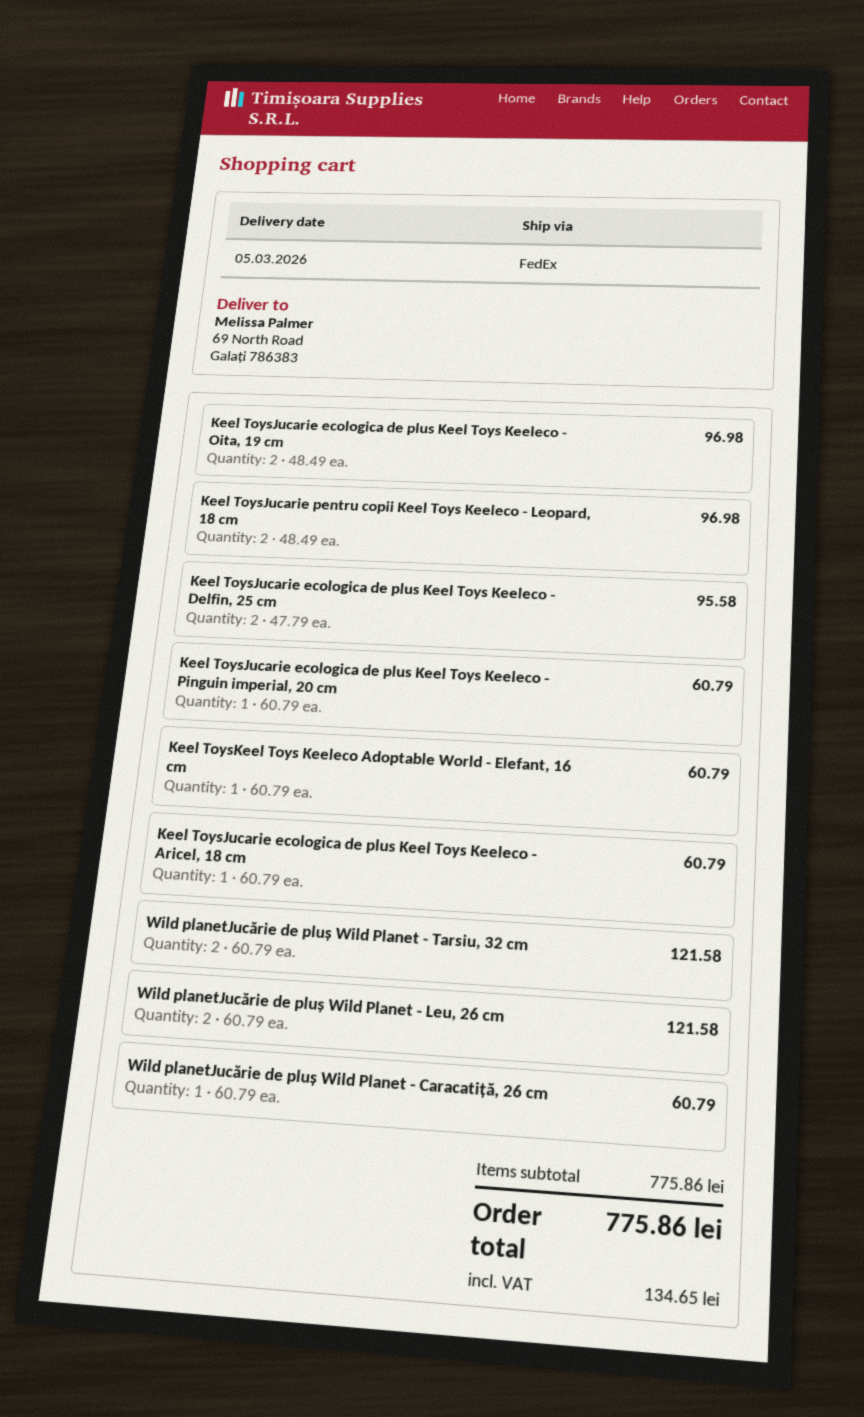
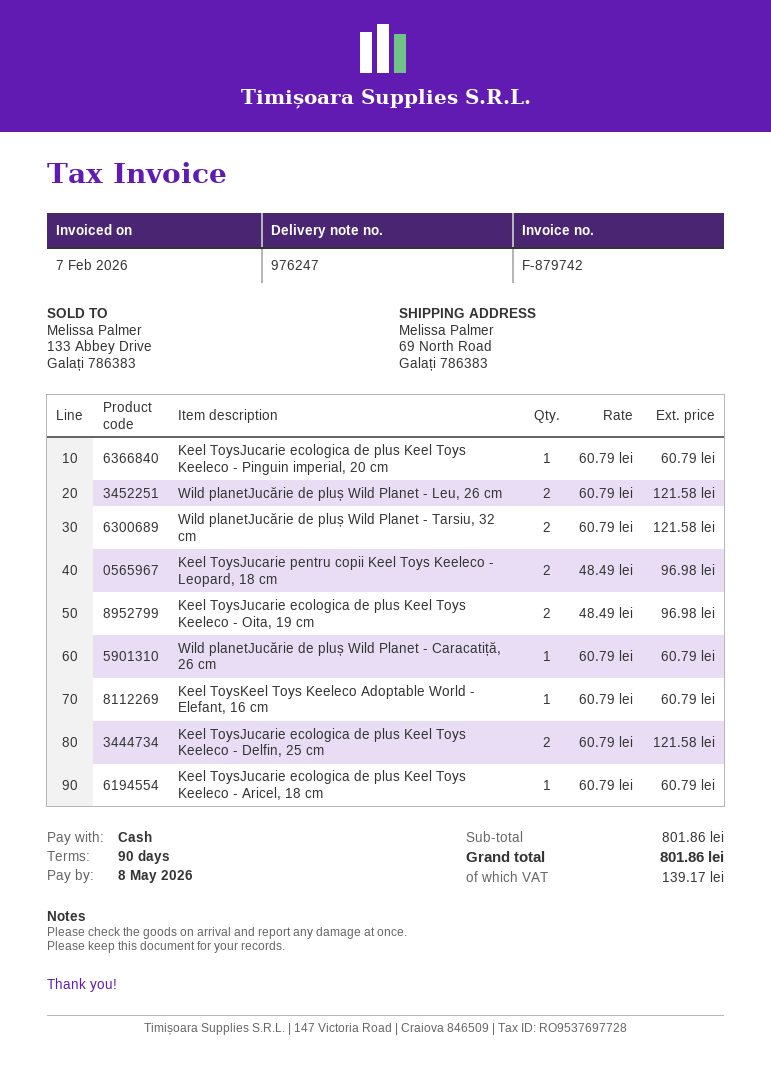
Keel ToysJucarie ecologica de plus Keel Toys Keeleco - Delfin, 25 cm: 2 x 47.79 = 95.58 -> 2 x 60.79 = 121.58
subtotal: 775.86 -> 801.86
tax: 134.65 -> 139.17
total: 775.86 -> 801.86

